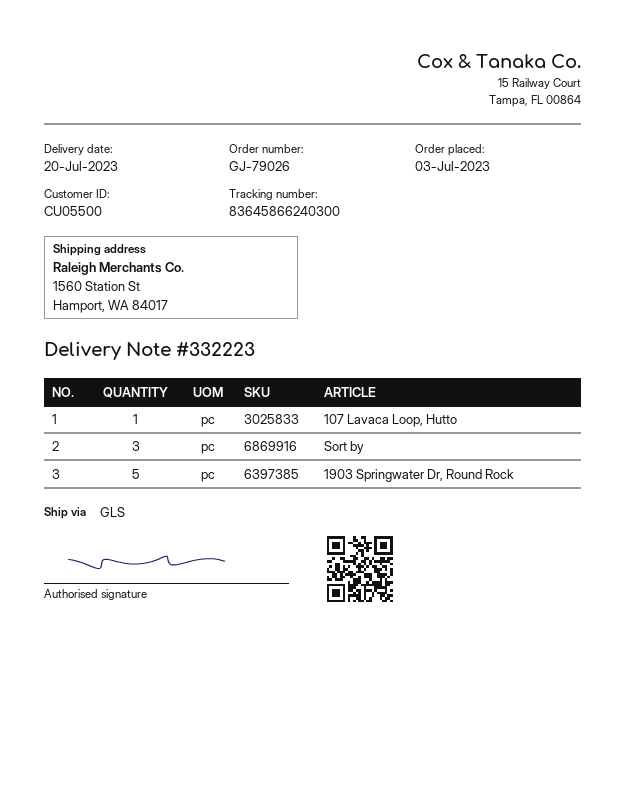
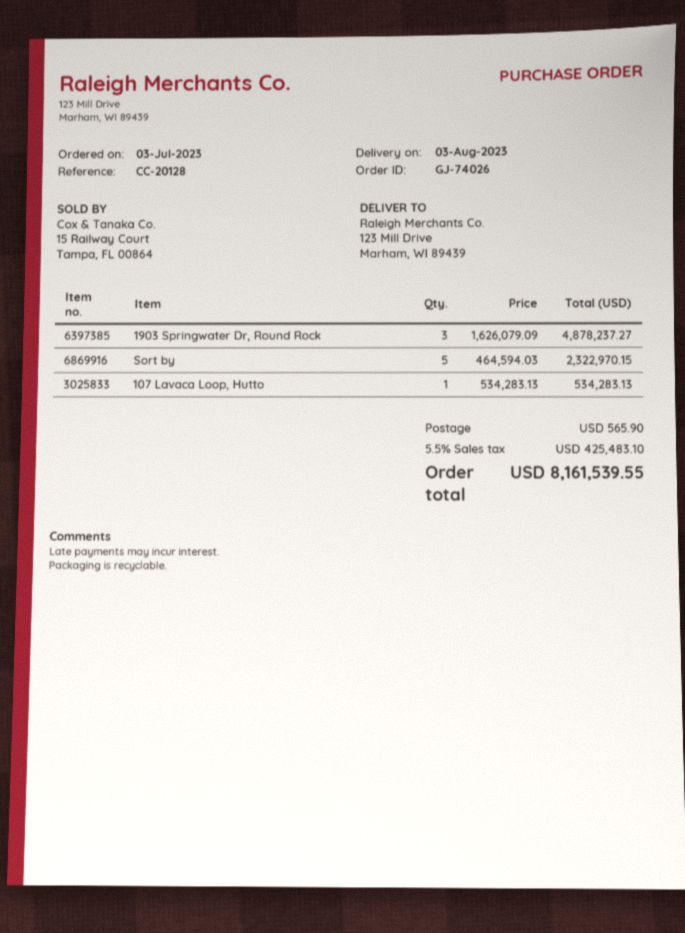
order number: GJ-79026 -> GJ-74026
delivery date: 2023-07-20 -> 2023-08-03
ship to: 1560 Station St, Hamport, WA 84017 -> 123 Mill Drive, Marham, WI 89439
Sort by: 3 -> 5
1903 Springwater Dr, Round Rock: 5 -> 3

